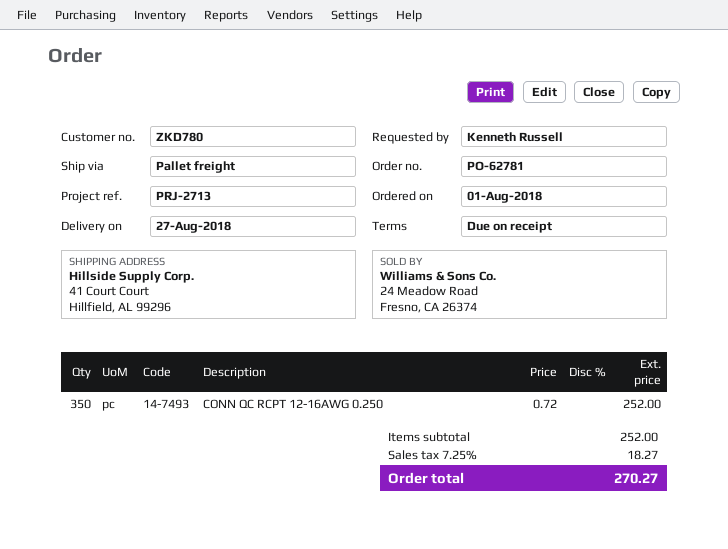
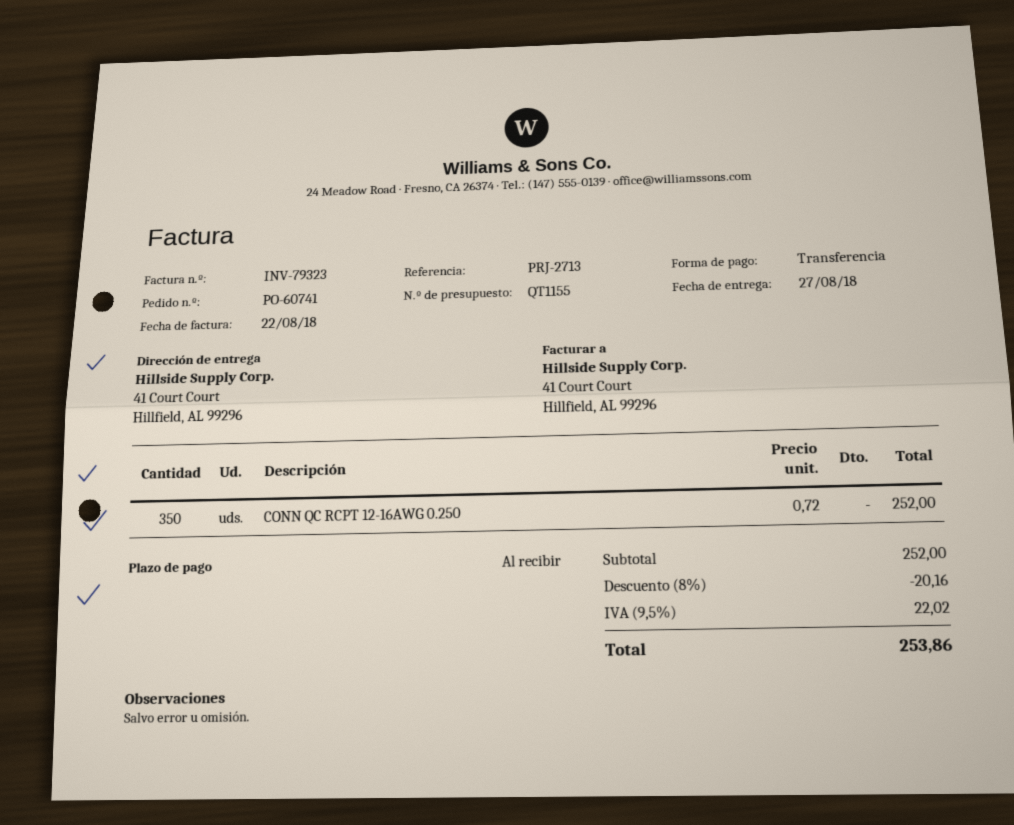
order number: PO-62781 -> PO-60741
discount: none -> 8% = 20.16
tax: 7.25% = 18.27 -> 9.5% = 22.02
total: 270.27 -> 253.86

